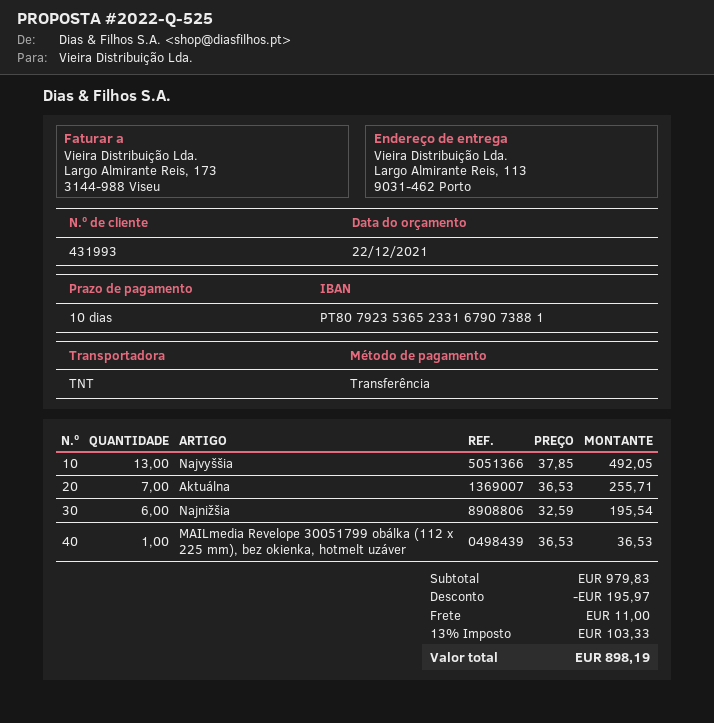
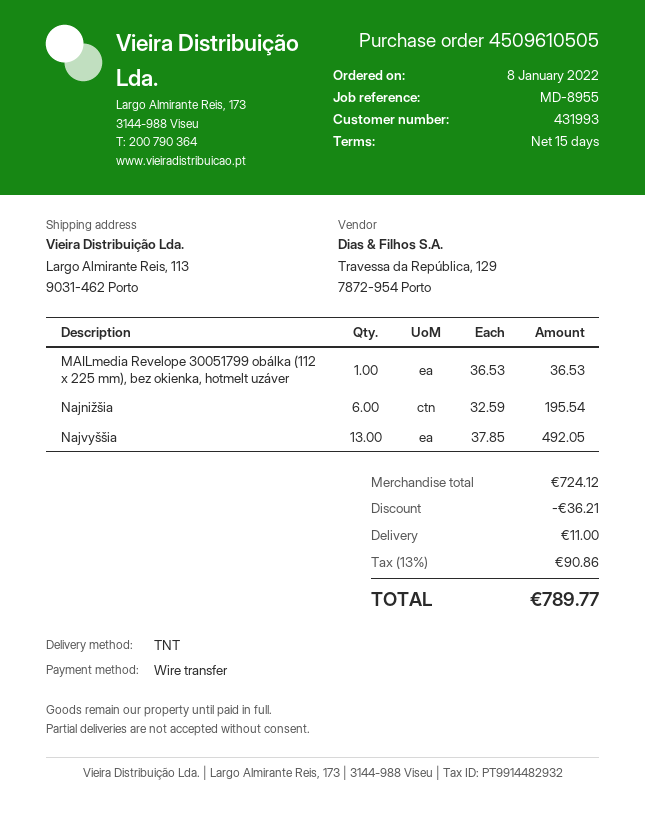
payment terms: 10 days -> 15 days
Aktuálna: 7 x 36.53 = 255.71 -> none
subtotal: 979.83 -> 724.12
discount: 195.97 -> 36.21
tax: 13% = 103.33 -> 13% = 90.86
total: 898.19 -> 789.77

